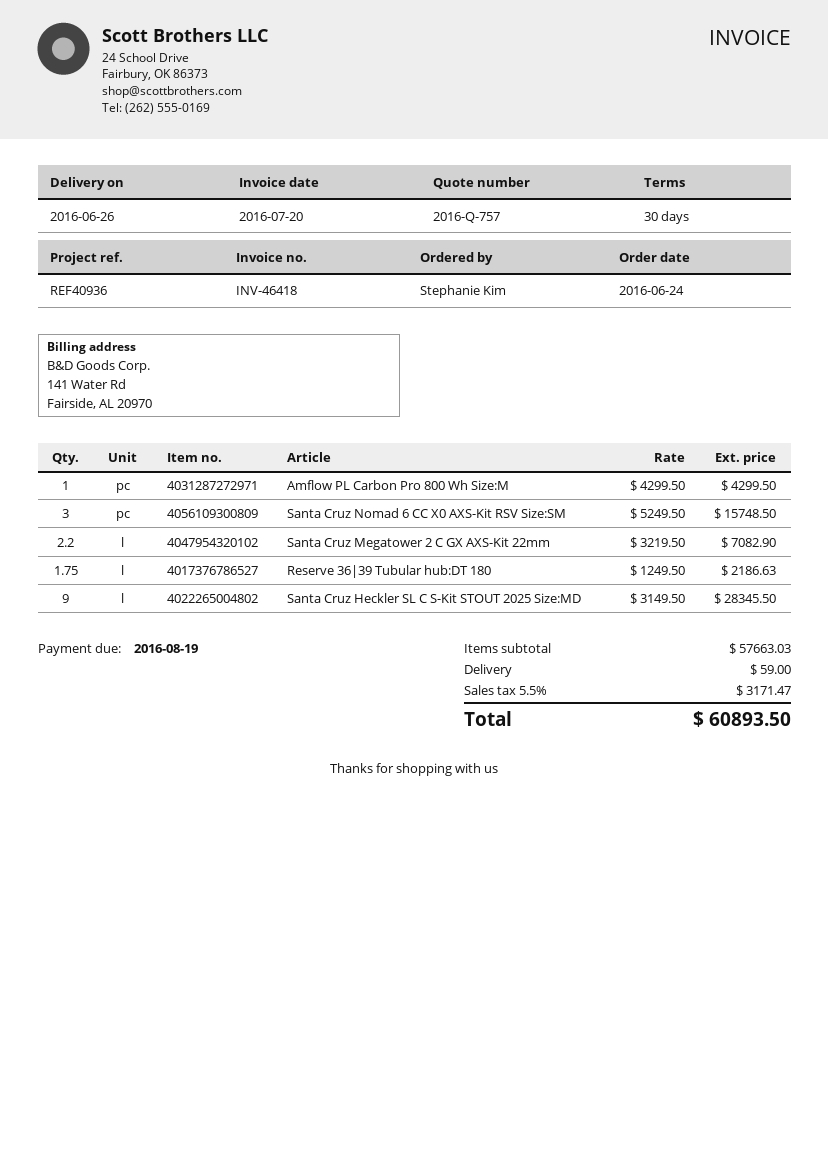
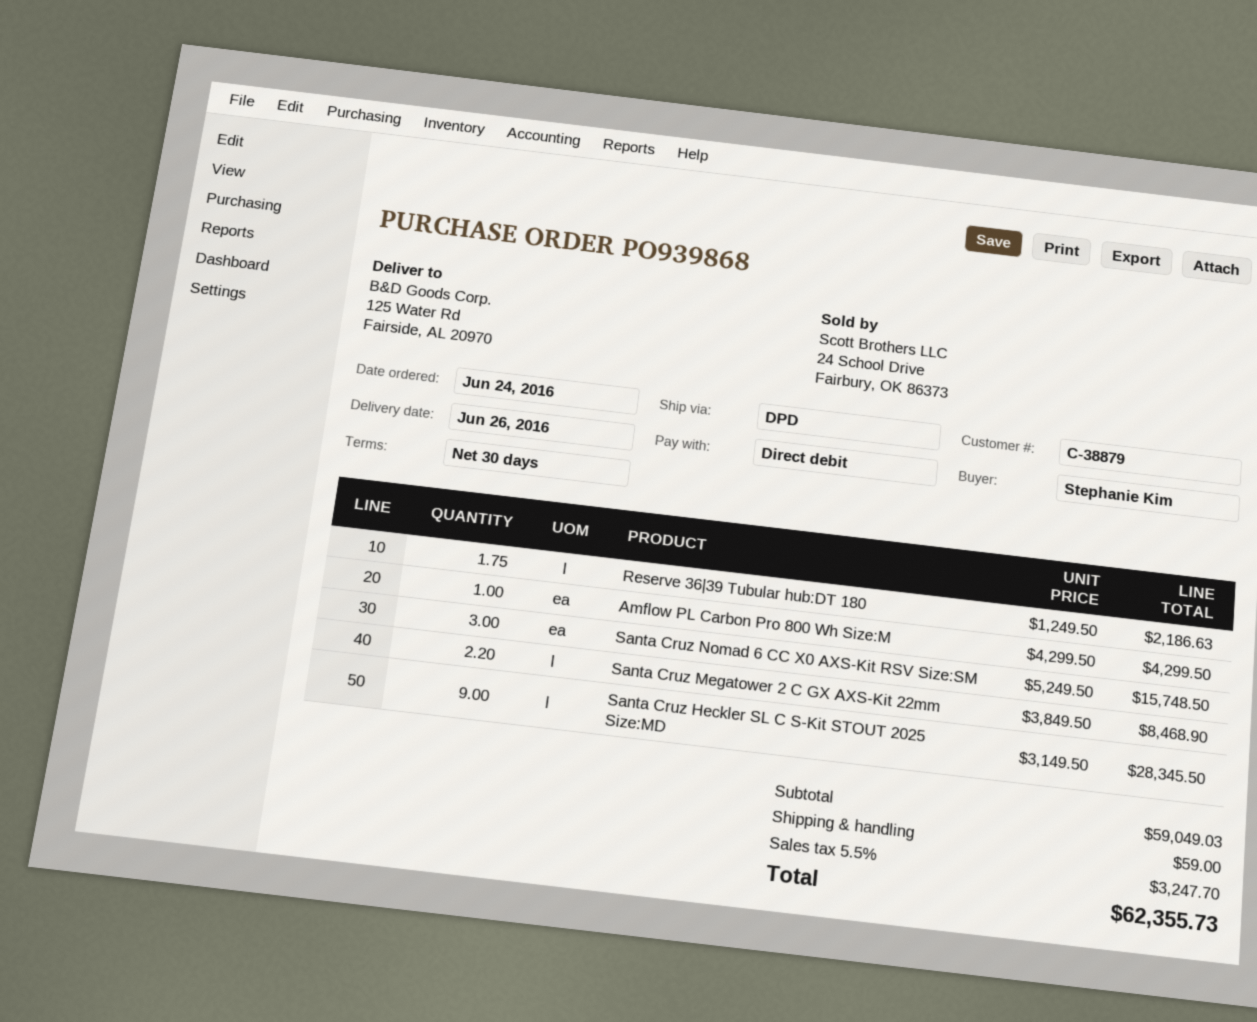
Santa Cruz Megatower 2 C GX AXS-Kit 22mm: 2.2 x 3219.50 = 7082.90 -> 2.2 x 3849.50 = 8468.90
subtotal: 57663.03 -> 59049.03
tax: 5.5% = 3171.47 -> 5.5% = 3247.70
total: 60893.50 -> 62355.73

